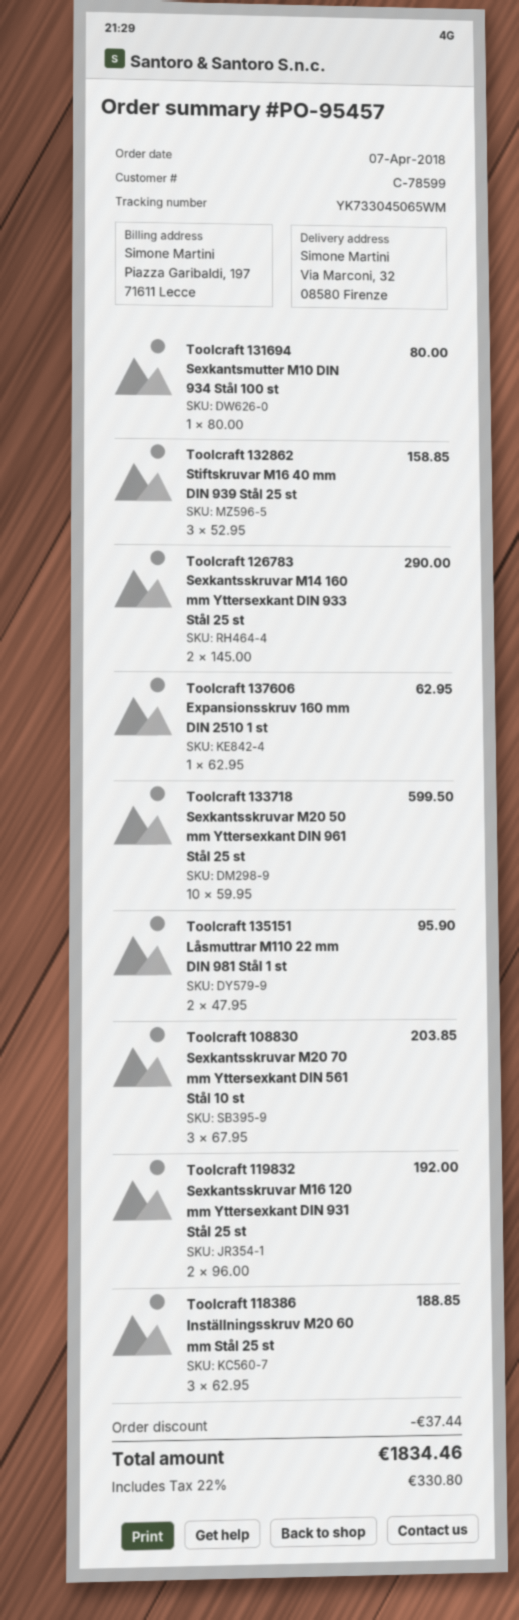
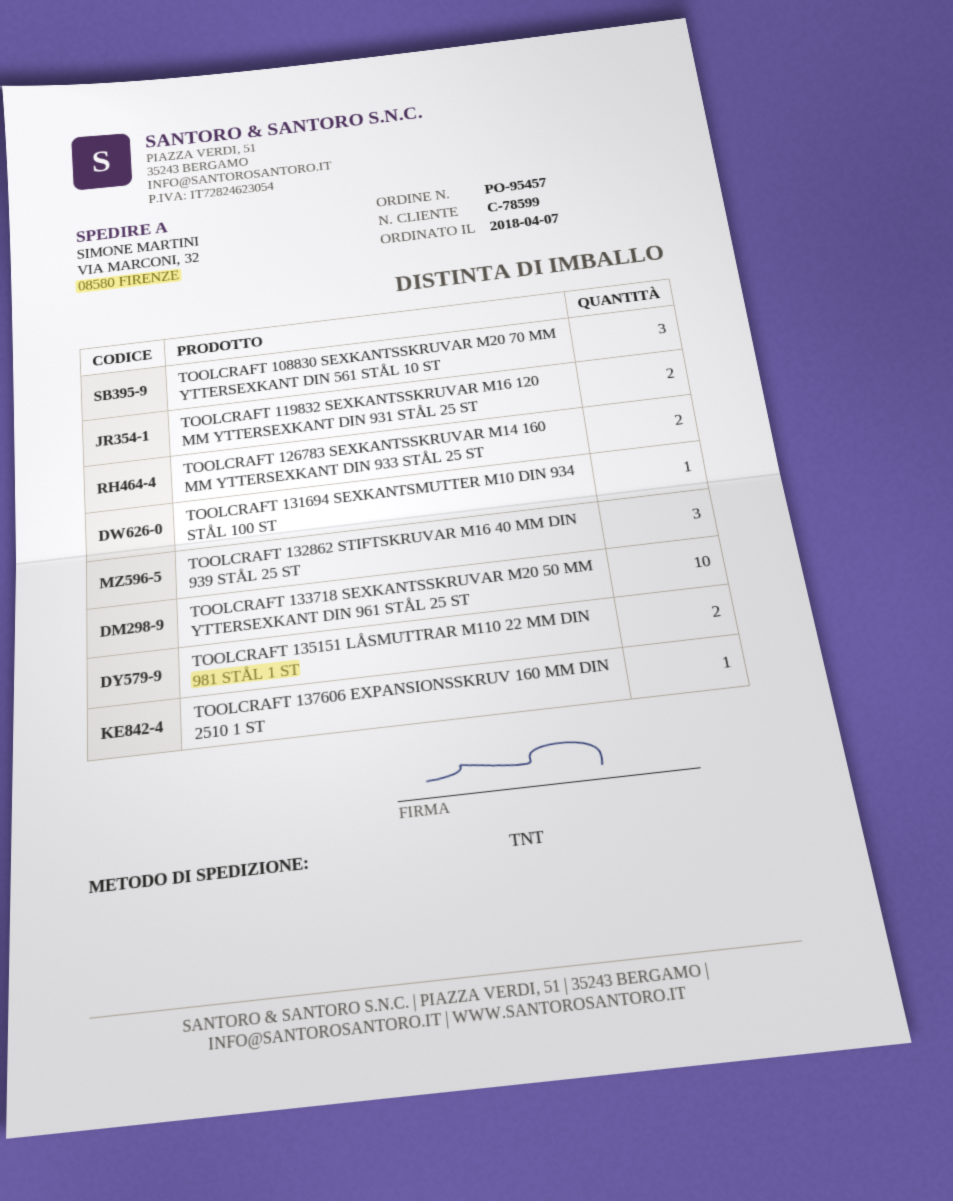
Toolcraft 118386 Inställningsskruv M20 60 mm Stål 25 st: 3 -> none

